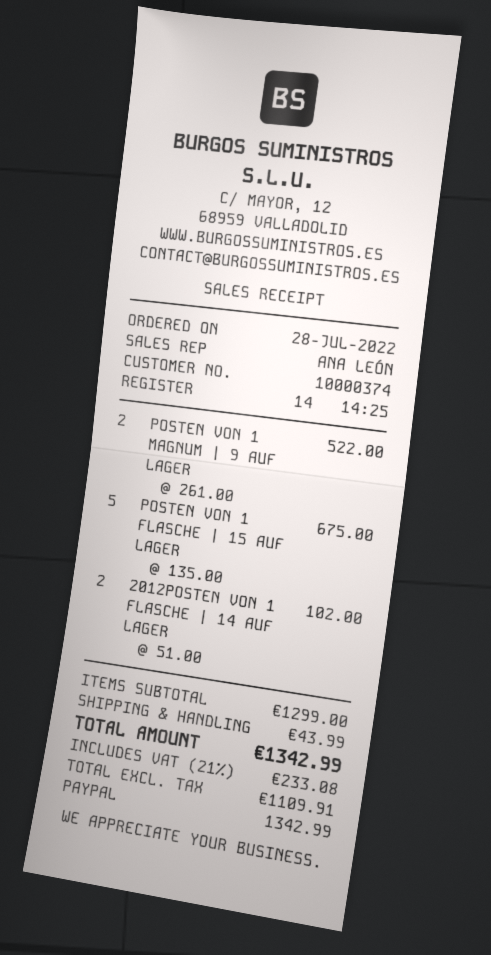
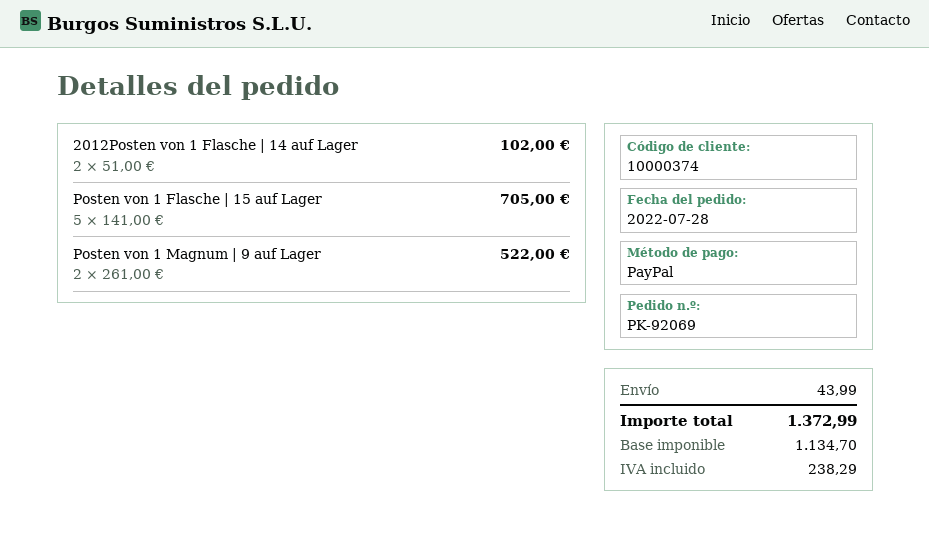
POSTEN VON 1 FLASCHE | 15 AUF LAGER: 5 x 135.00 = 675.00 -> 5 x 141.00 = 705.00
net: 1109.91 -> 1134.70
tax: 233.08 -> 238.29
total: 1342.99 -> 1372.99

